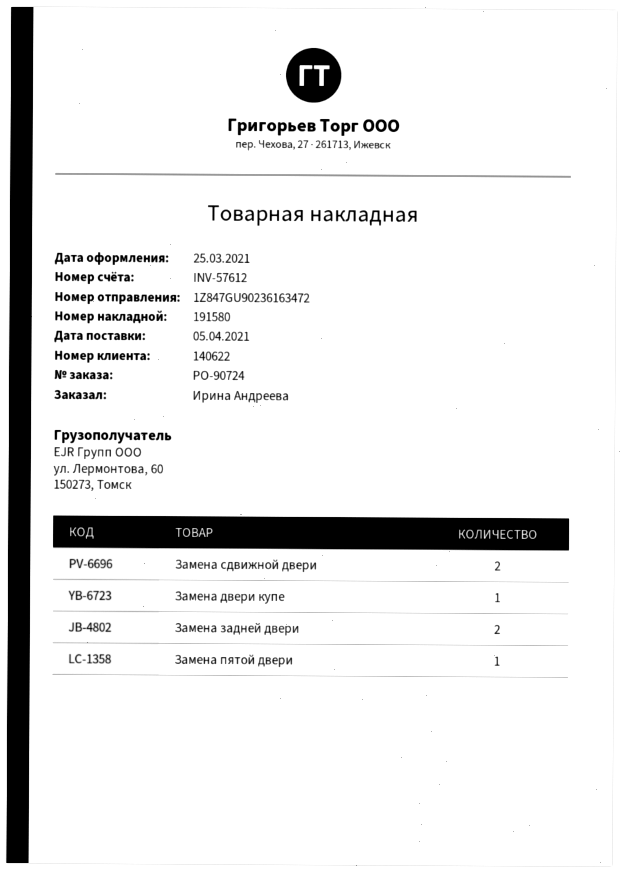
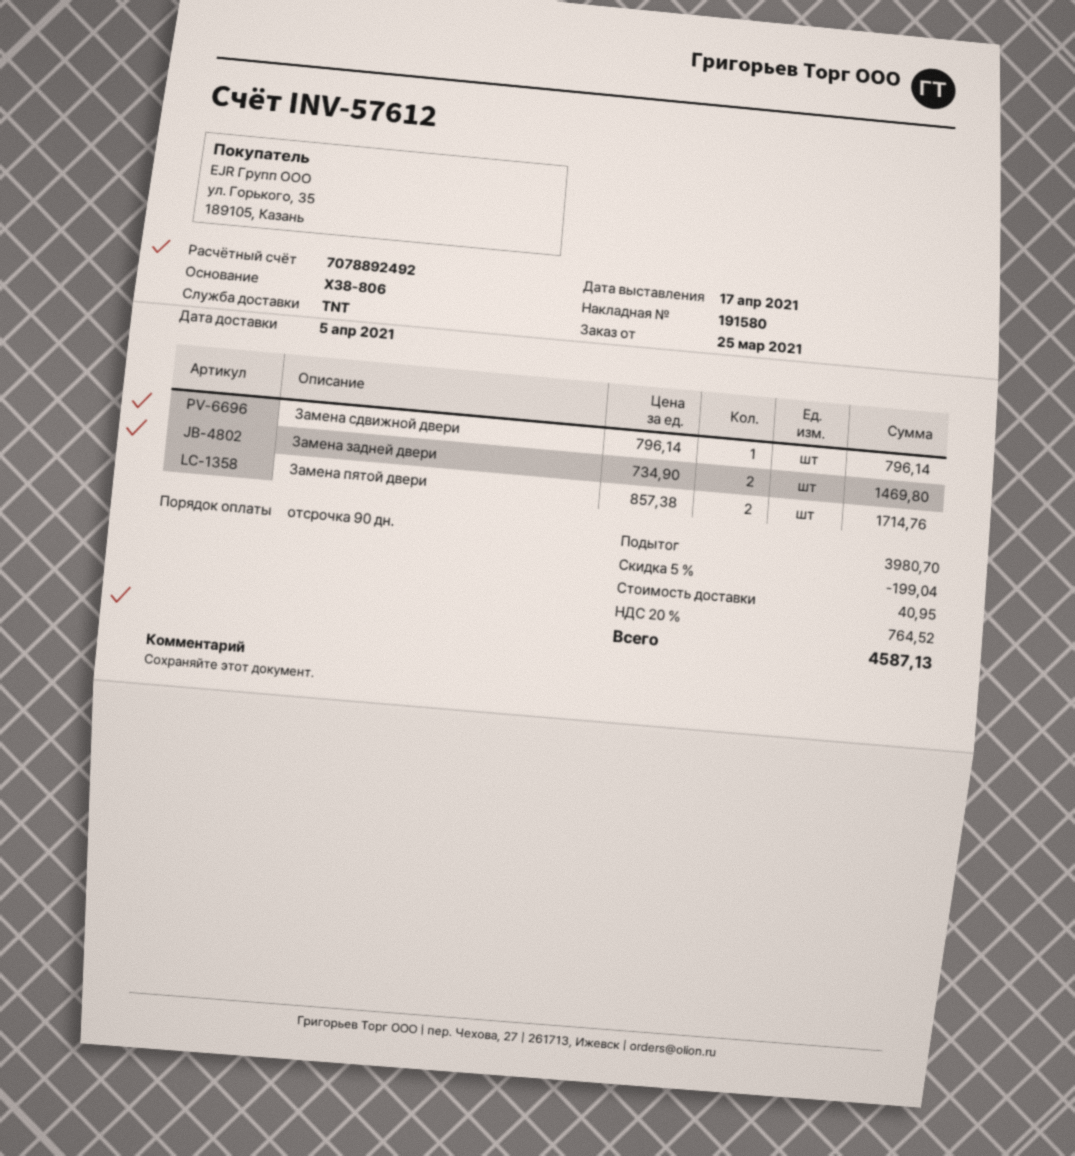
Замена сдвижной двери: 2 -> 1
Замена двери купе: 1 -> none
Замена пятой двери: 1 -> 2

